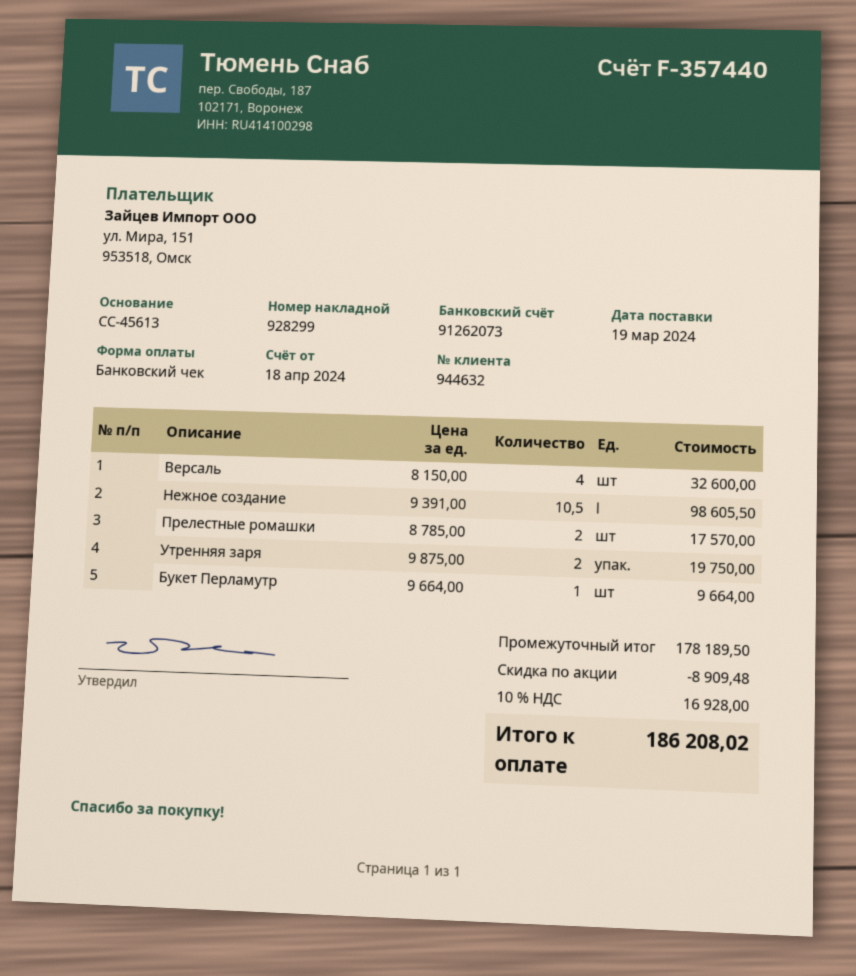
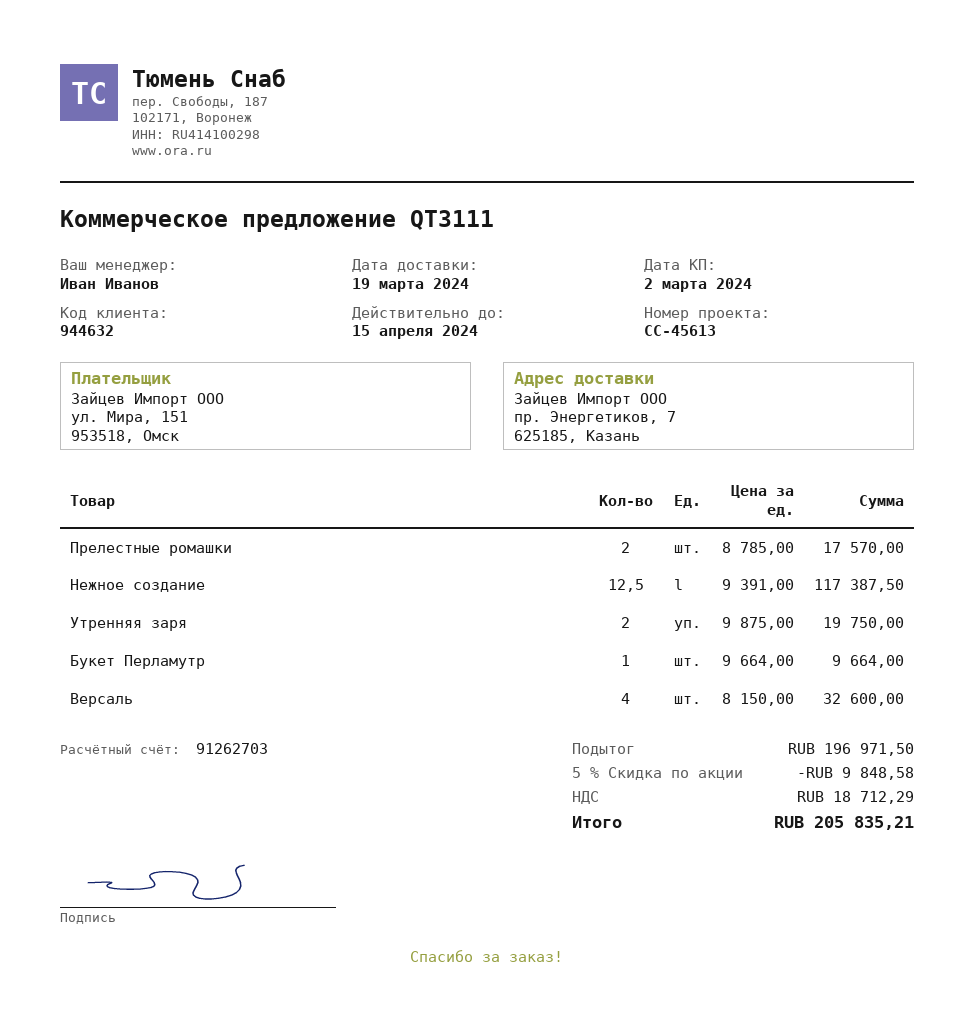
bank account: 91262073 -> 91262703
Нежное создание: 10.5 x 9391.00 = 98605.50 -> 12.5 x 9391.00 = 117387.50
subtotal: 178189.50 -> 196971.50
discount: 8909.48 -> 9848.58
tax: 16928.00 -> 18712.29
total: 186208.02 -> 205835.21

